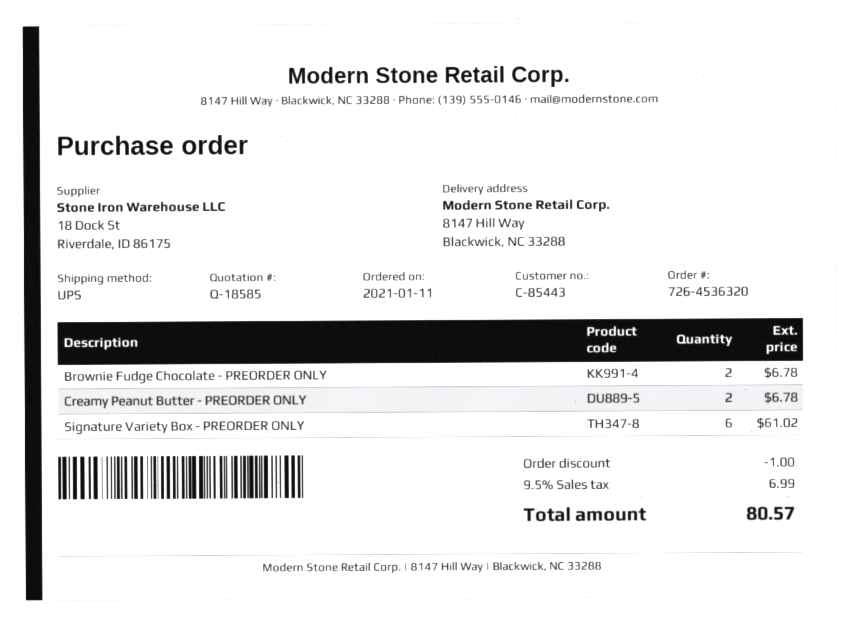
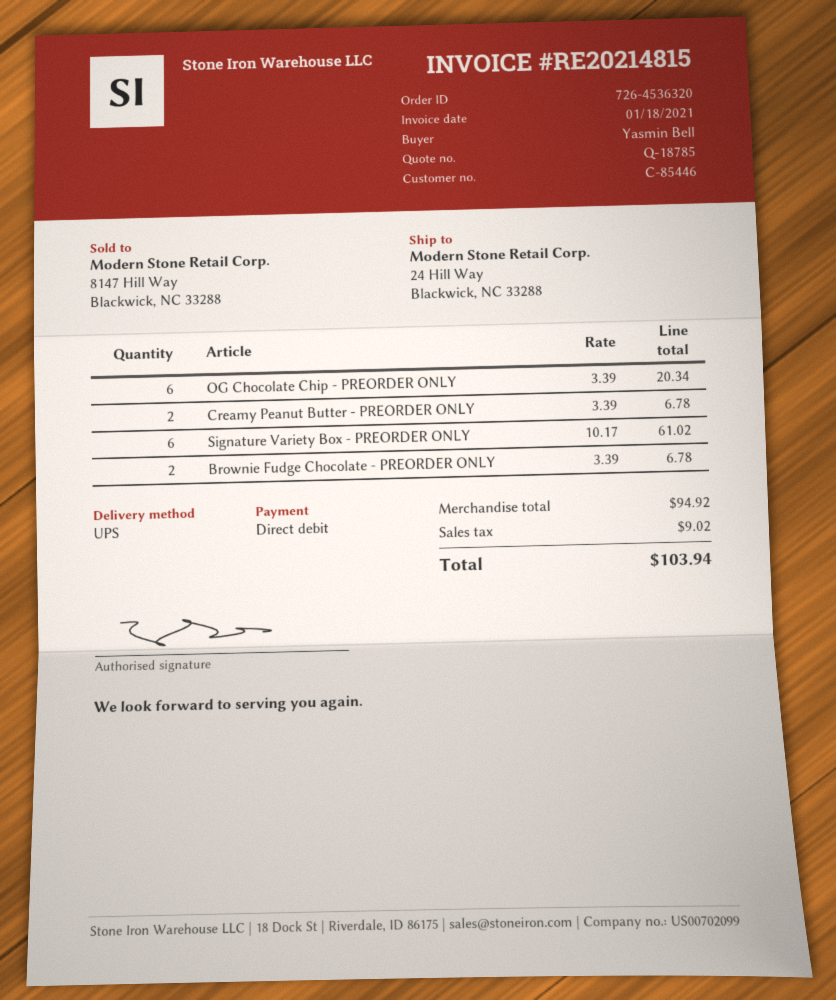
quote number: Q-18585 -> Q-18785
customer number: C-85443 -> C-85446
ship to: 8147 Hill Way, Blackwick, NC 33288 -> 24 Hill Way, Blackwick, NC 33288
OG Chocolate Chip - PREORDER ONLY: none -> 6 for 20.34
discount: 1.00 -> none
tax: 6.99 -> 9.02
total: 80.57 -> 103.94

